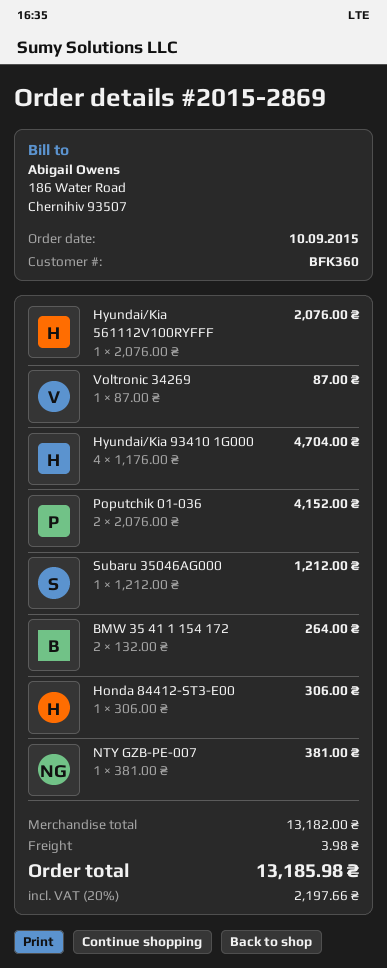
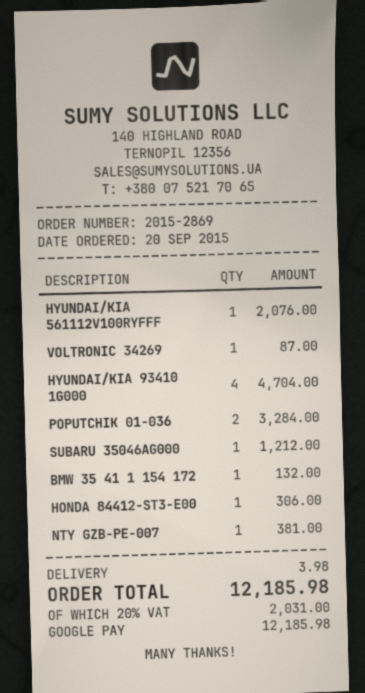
order date: 2015-09-10 -> 2015-09-20
Poputchik 01-036: 2 for 4152.00 -> 2 for 3284.00
BMW 35 41 1 154 172: 2 for 264.00 -> 1 for 132.00
tax: 20% = 2197.66 -> 20% = 2031.00
total: 13185.98 -> 12185.98

